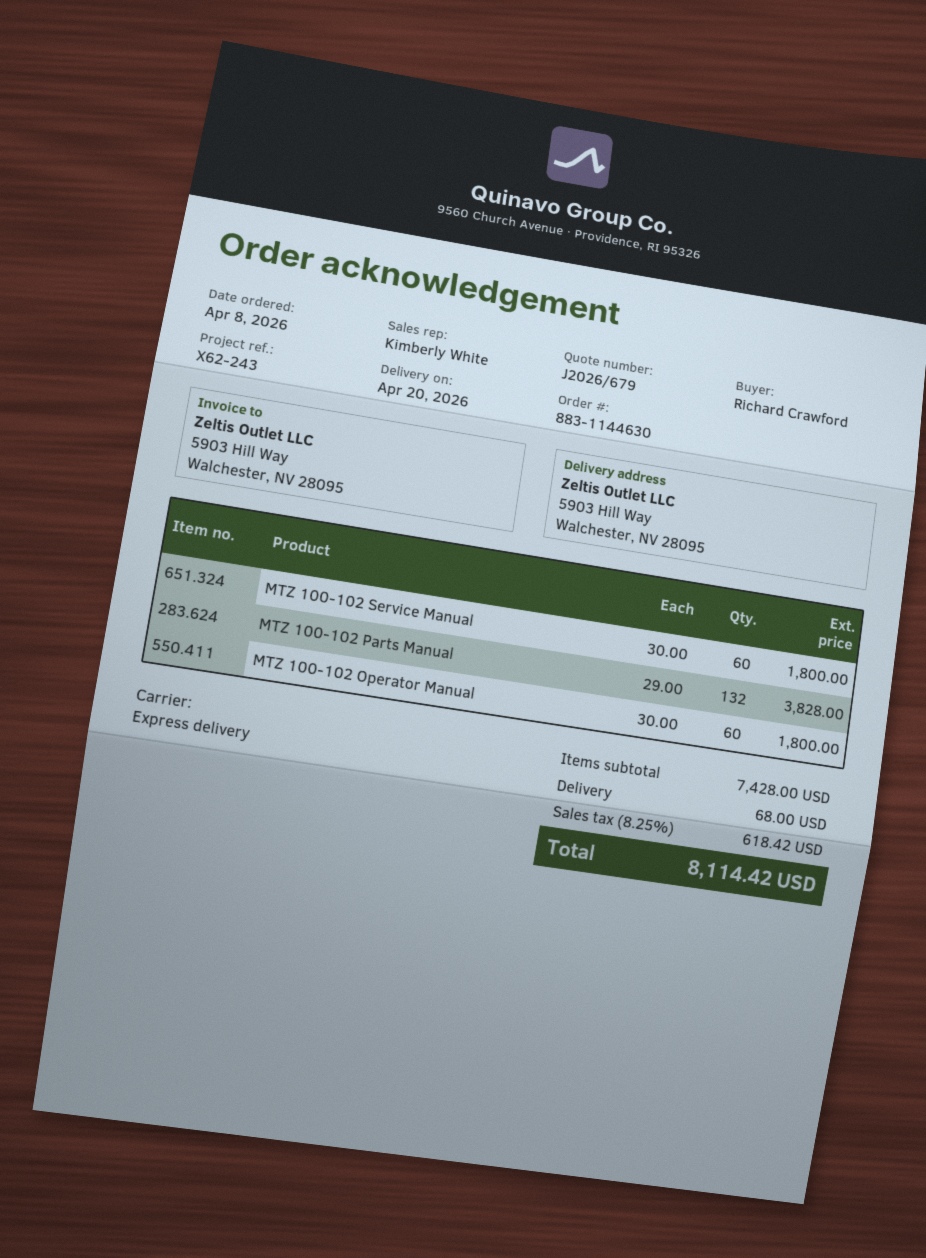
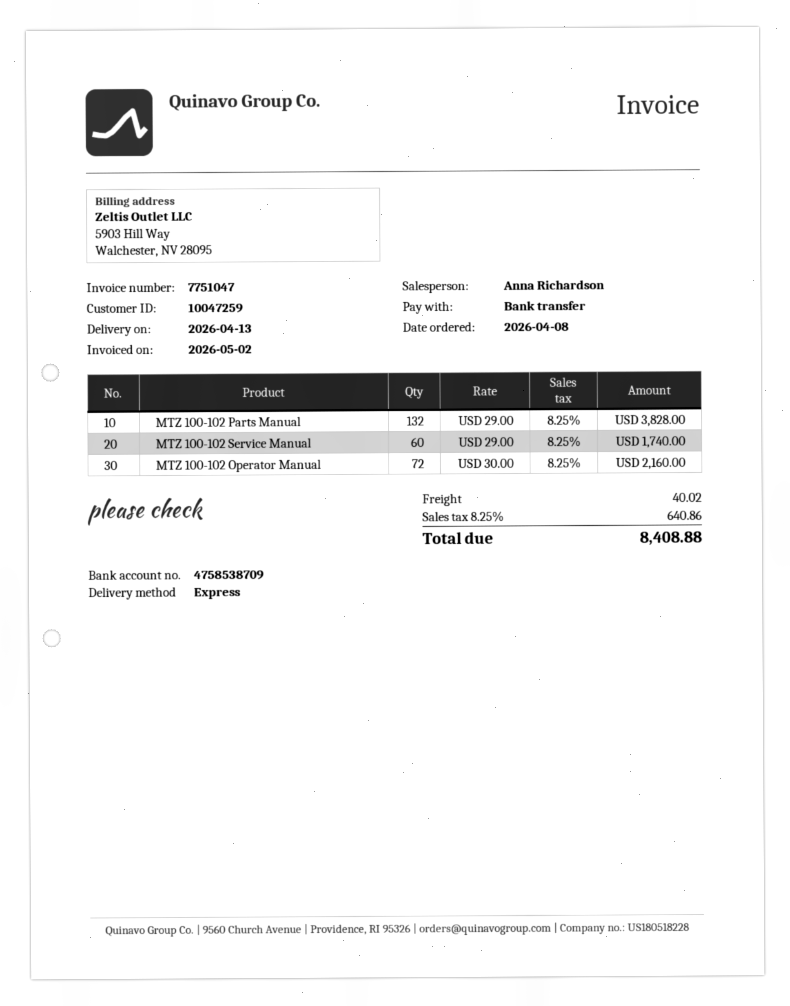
delivery date: 2026-04-20 -> 2026-04-13
sales rep: Kimberly White -> Anna Richardson
MTZ 100-102 Service Manual: 60 x 30.00 = 1800.00 -> 60 x 29.00 = 1740.00
MTZ 100-102 Operator Manual: 60 x 30.00 = 1800.00 -> 72 x 30.00 = 2160.00
shipping: 68.00 -> 40.02
tax: 8.25% = 618.42 -> 8.25% = 640.86
total: 8114.42 -> 8408.88

